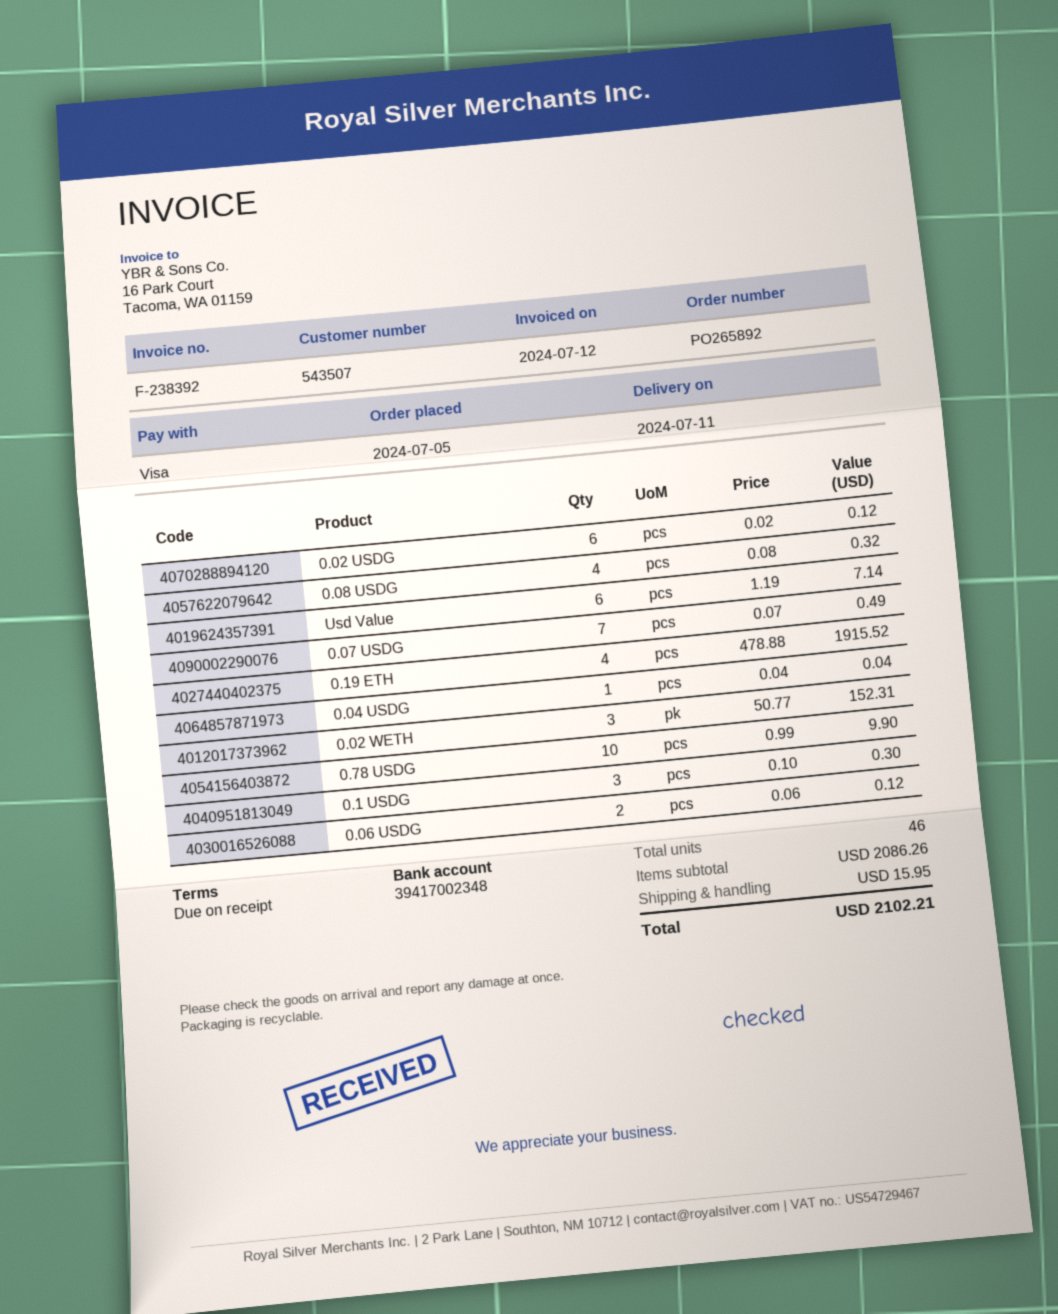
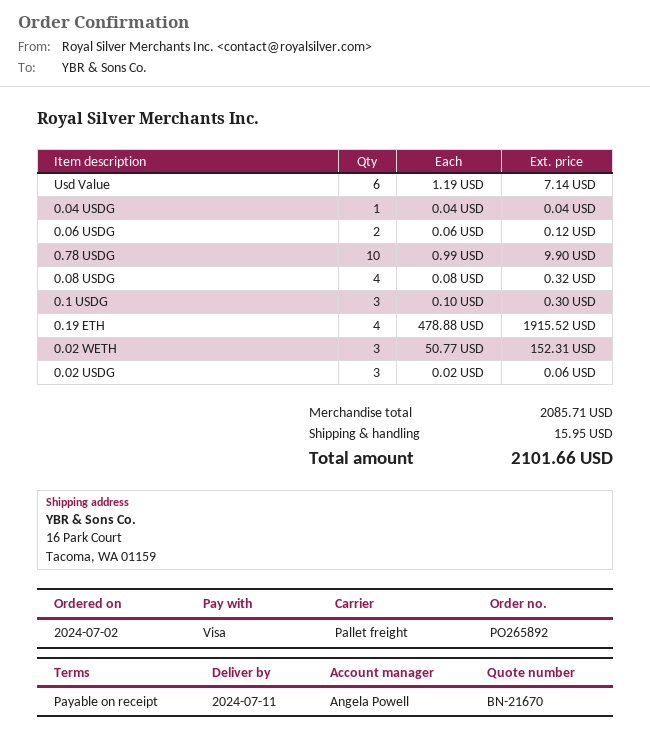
order date: 2024-07-05 -> 2024-07-02
0.02 USDG: 6 x 0.02 = 0.12 -> 3 x 0.02 = 0.06
0.07 USDG: 7 x 0.07 = 0.49 -> none
subtotal: 2086.26 -> 2085.71
total: 2102.21 -> 2101.66

